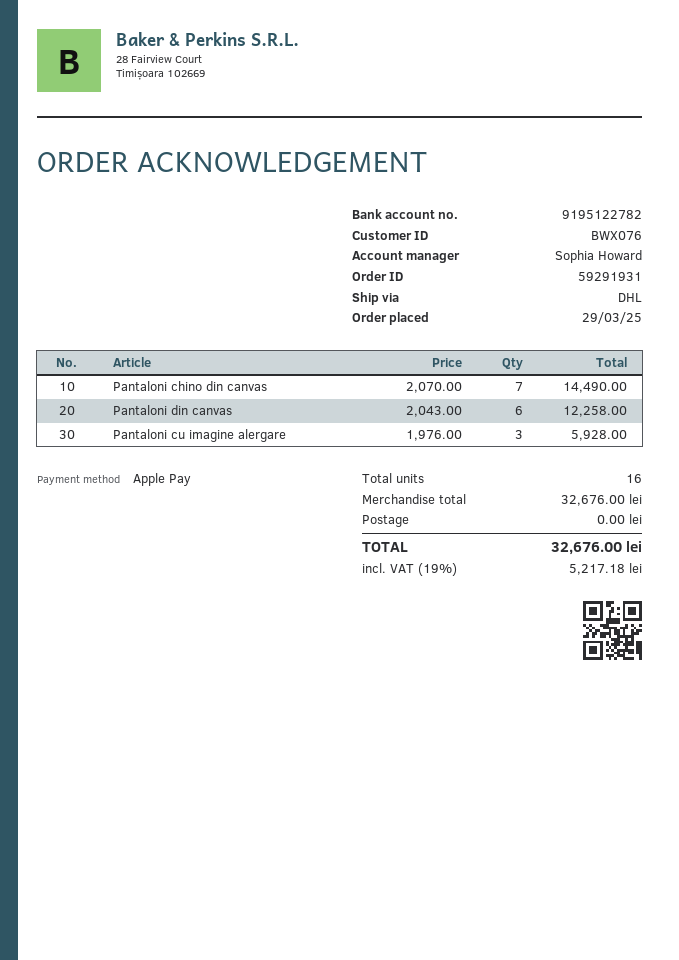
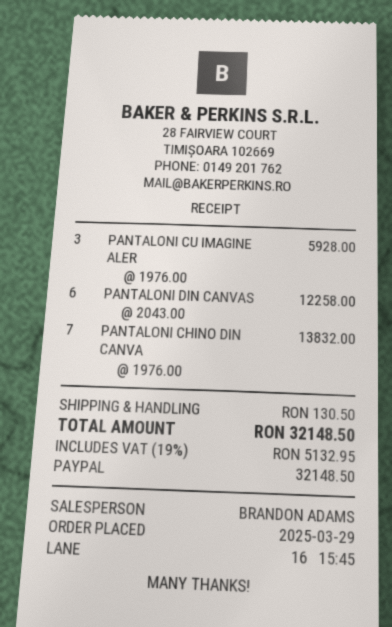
sales rep: Sophia Howard -> BRANDON ADAMS
payment method: Apple Pay -> PayPal
Pantaloni chino din canvas: 7 x 2070.00 = 14490.00 -> 7 x 1976.00 = 13832.00
shipping: 0.00 -> 130.50
tax: 19% = 5217.18 -> 19% = 5132.95
total: 32676.00 -> 32148.50

